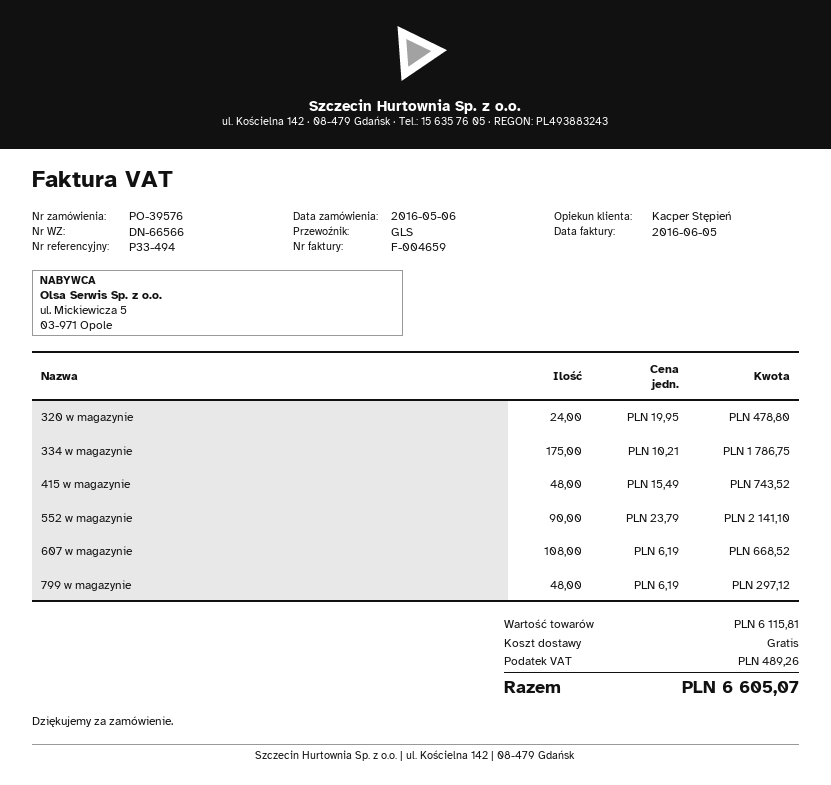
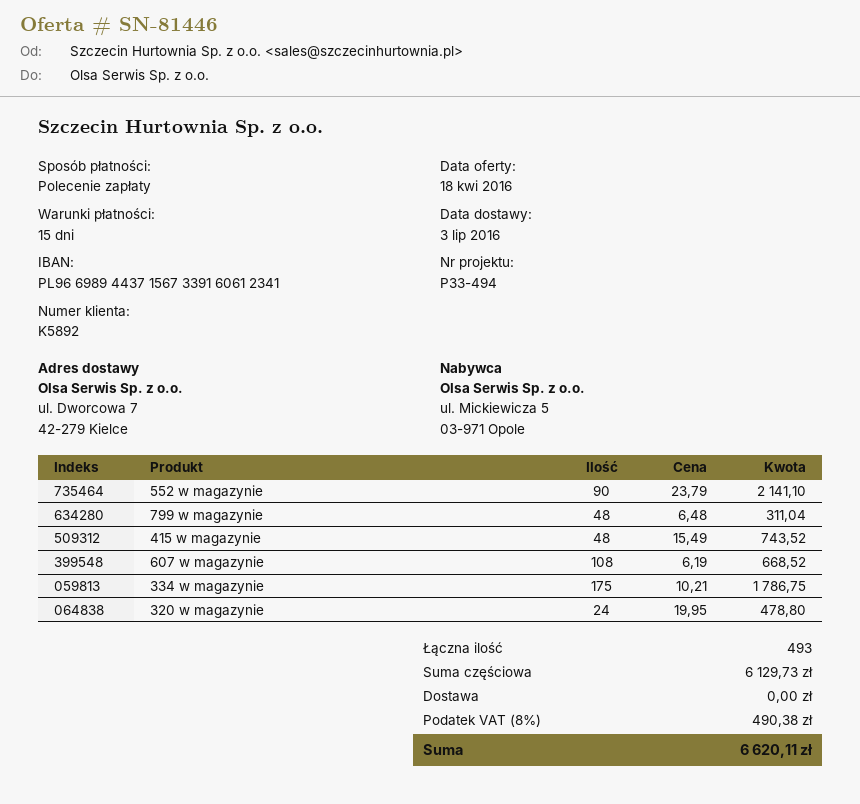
799 w magazynie: 48 x 6.19 = 297.12 -> 48 x 6.48 = 311.04
subtotal: 6115.81 -> 6129.73
tax: 489.26 -> 490.38
total: 6605.07 -> 6620.11

